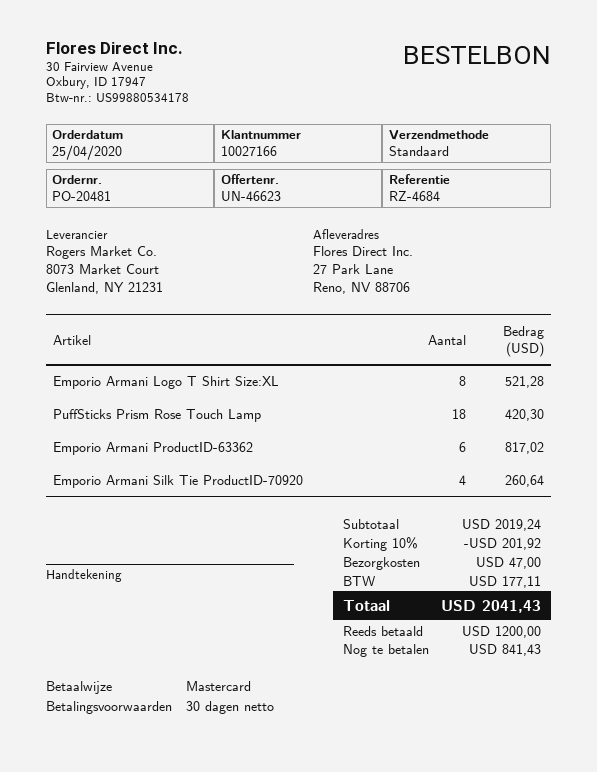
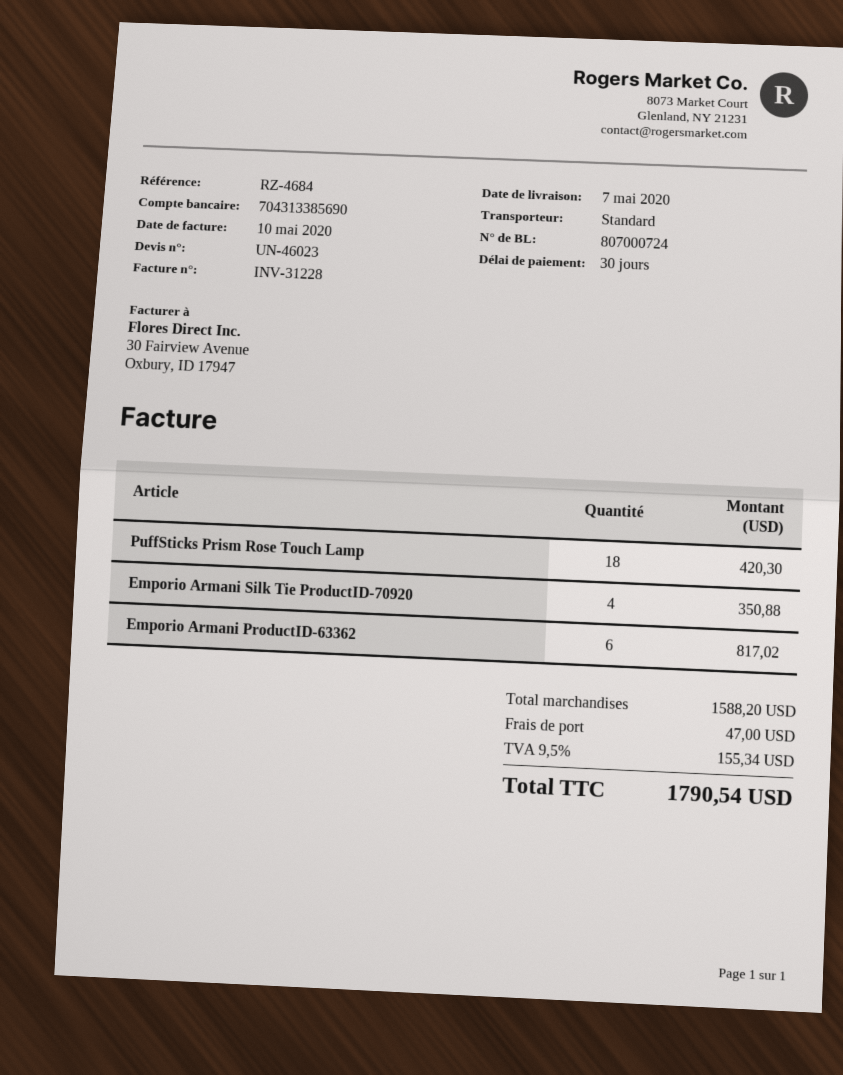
quote number: UN-46623 -> UN-46023
Emporio Armani Logo T Shirt Size:XL: 8 for 521.28 -> none
Emporio Armani Silk Tie ProductID-70920: 4 for 260.64 -> 4 for 350.88
subtotal: 2019.24 -> 1588.20
discount: 10% = 201.92 -> none
tax: 177.11 -> 155.34
total: 2041.43 -> 1790.54

